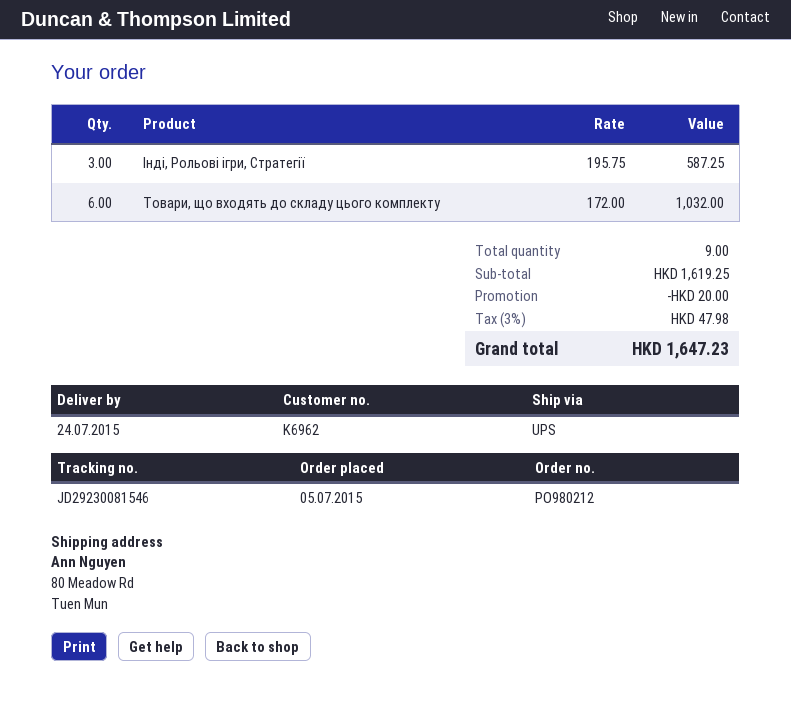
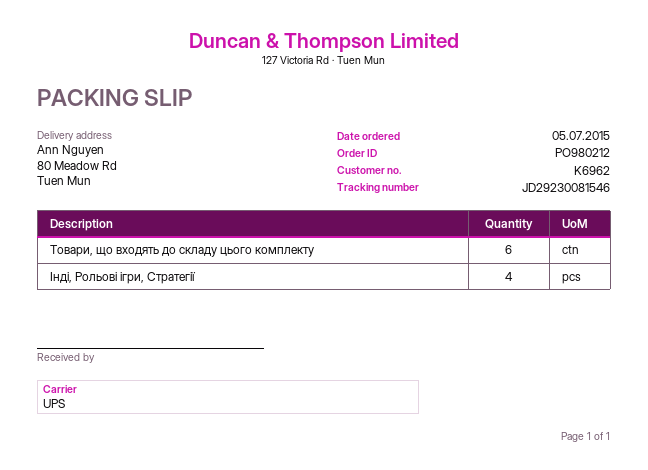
Інді, Рольові ігри, Стратегії: 3 -> 4

